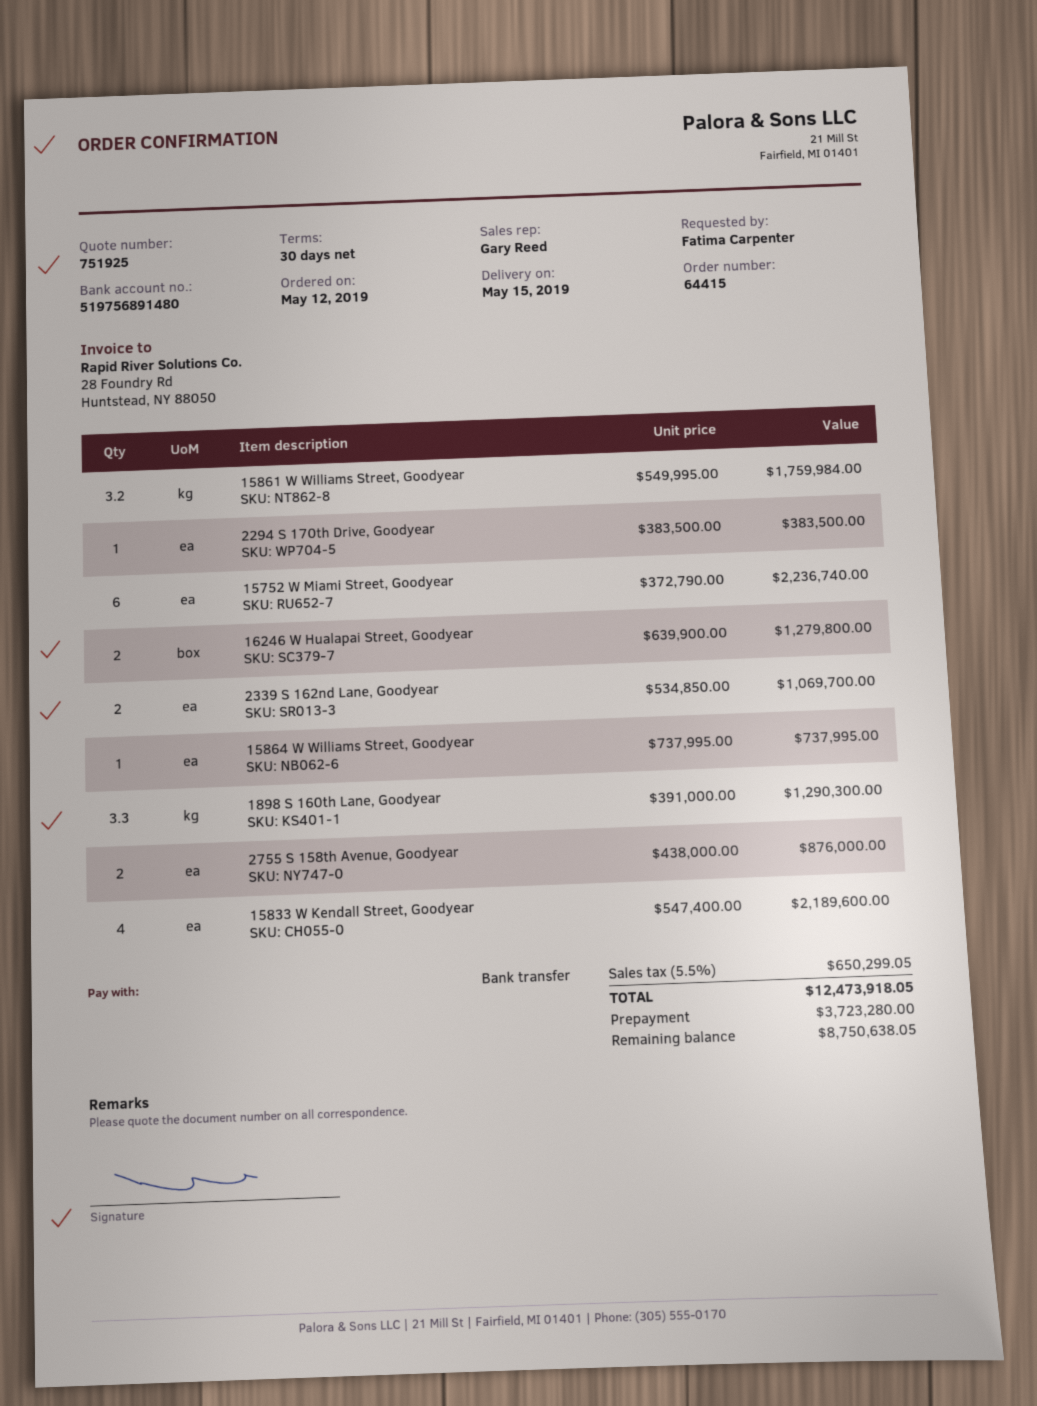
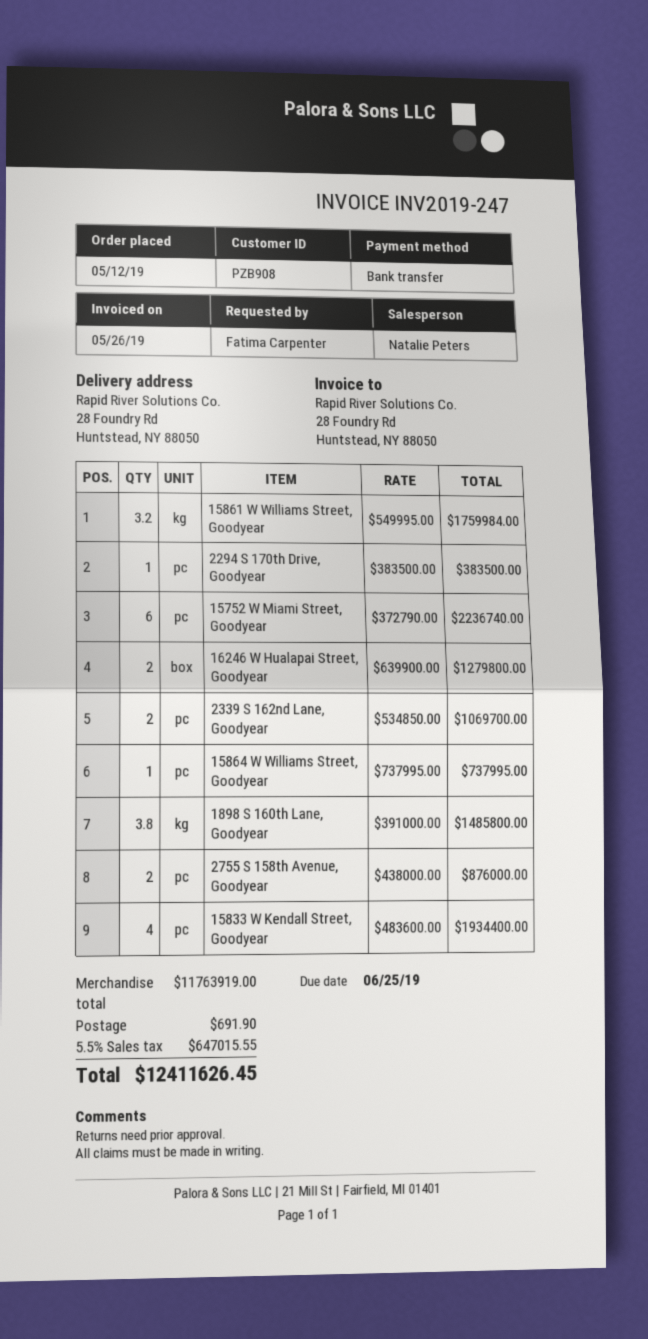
sales rep: Gary Reed -> Natalie Peters
1898 S 160th Lane, Goodyear: 3.3 x 391000.00 = 1290300.00 -> 3.8 x 391000.00 = 1485800.00
15833 W Kendall Street, Goodyear: 4 x 547400.00 = 2189600.00 -> 4 x 483600.00 = 1934400.00
shipping: none -> 691.90
tax: 5.5% = 650299.05 -> 5.5% = 647015.55
total: 12473918.05 -> 12411626.45

